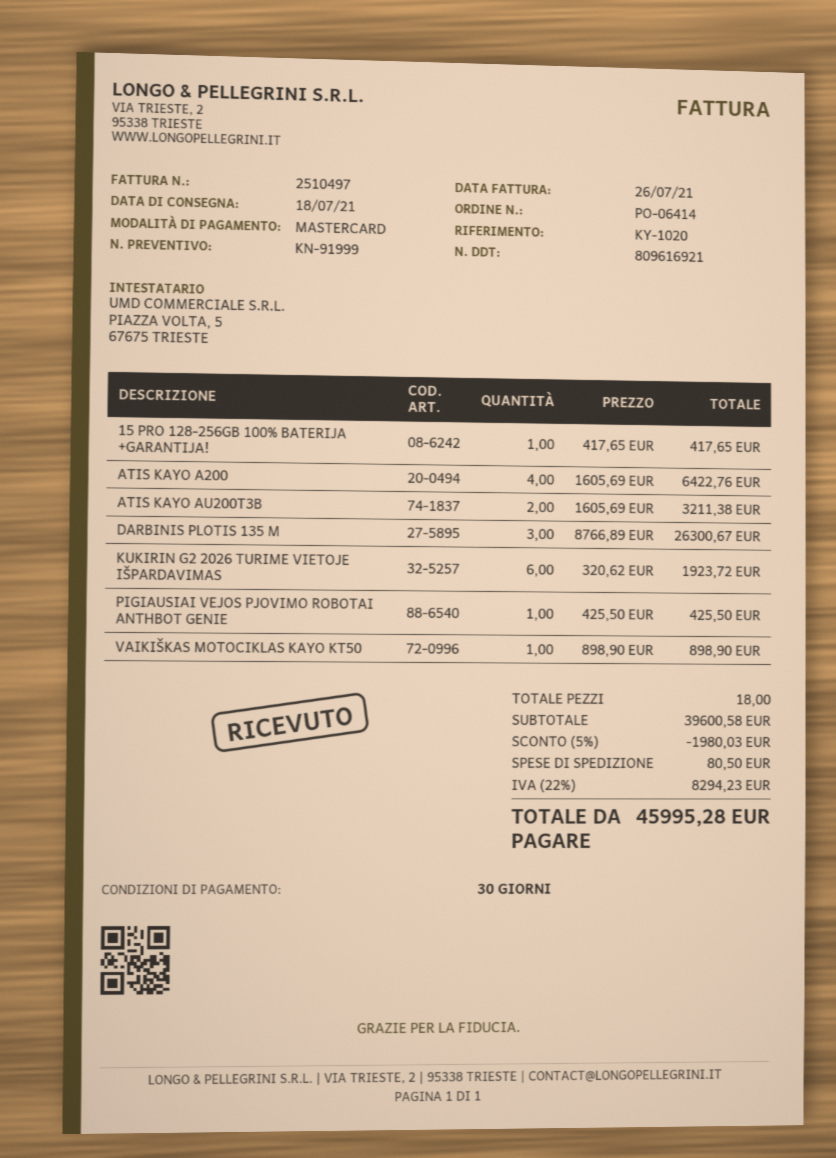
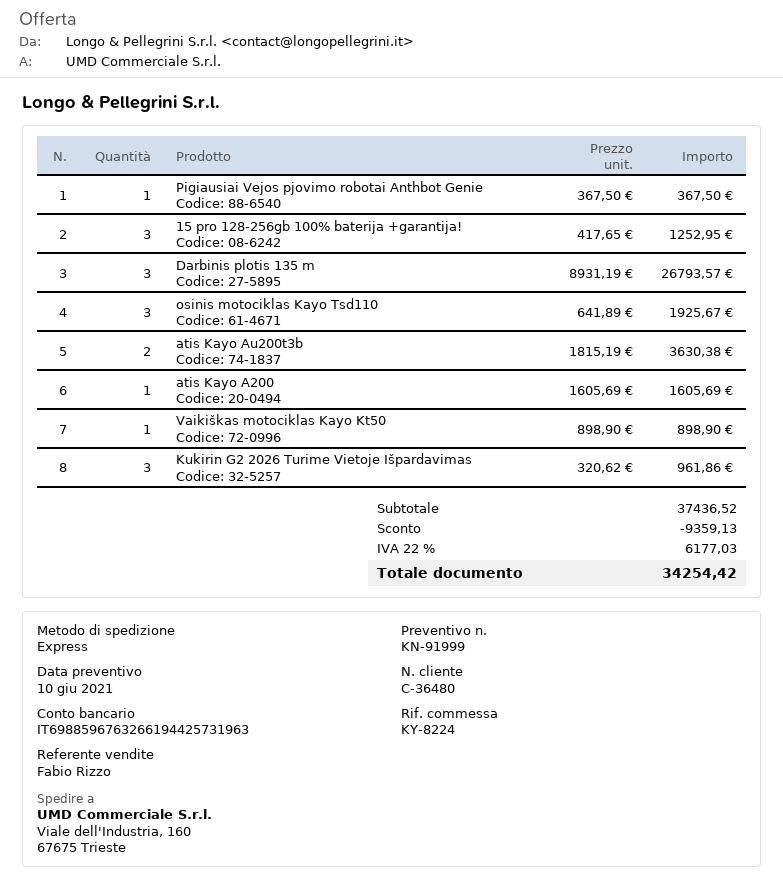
reference: KY-1020 -> KY-8224
15 PRO 128-256GB 100% BATERIJA +GARANTIJA!: 1 x 417.65 = 417.65 -> 3 x 417.65 = 1252.95
ATIS KAYO A200: 4 x 1605.69 = 6422.76 -> 1 x 1605.69 = 1605.69
ATIS KAYO AU200T3B: 2 x 1605.69 = 3211.38 -> 2 x 1815.19 = 3630.38
DARBINIS PLOTIS 135 M: 3 x 8766.89 = 26300.67 -> 3 x 8931.19 = 26793.57
KUKIRIN G2 2026 TURIME VIETOJE IŠPARDAVIMAS: 6 x 320.62 = 1923.72 -> 3 x 320.62 = 961.86
PIGIAUSIAI VEJOS PJOVIMO ROBOTAI ANTHBOT GENIE: 1 x 425.50 = 425.50 -> 1 x 367.50 = 367.50
osinis motociklas Kayo Tsd110: none -> 3 x 641.89 = 1925.67
subtotal: 39600.58 -> 37436.52
discount: 1980.03 -> 9359.13
shipping: 80.50 -> none
tax: 22% = 8294.23 -> 22% = 6177.03
total: 45995.28 -> 34254.42

